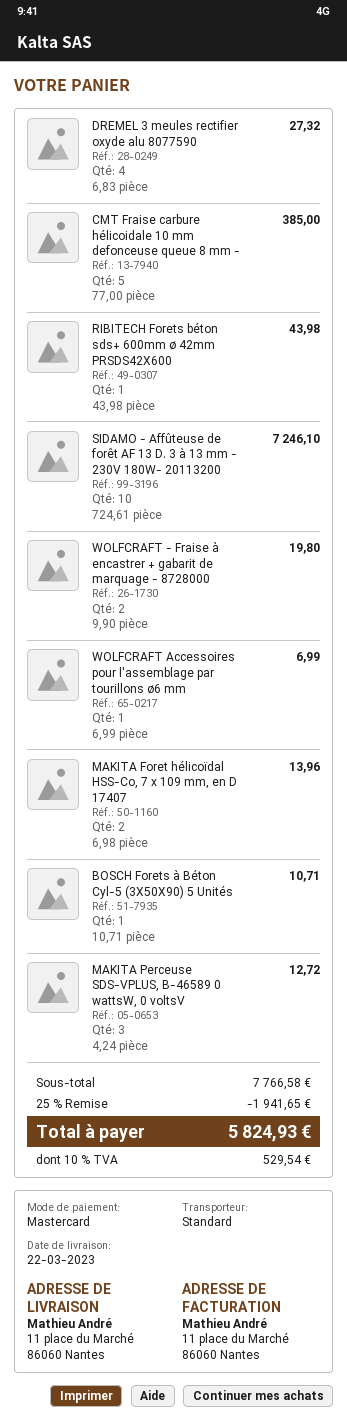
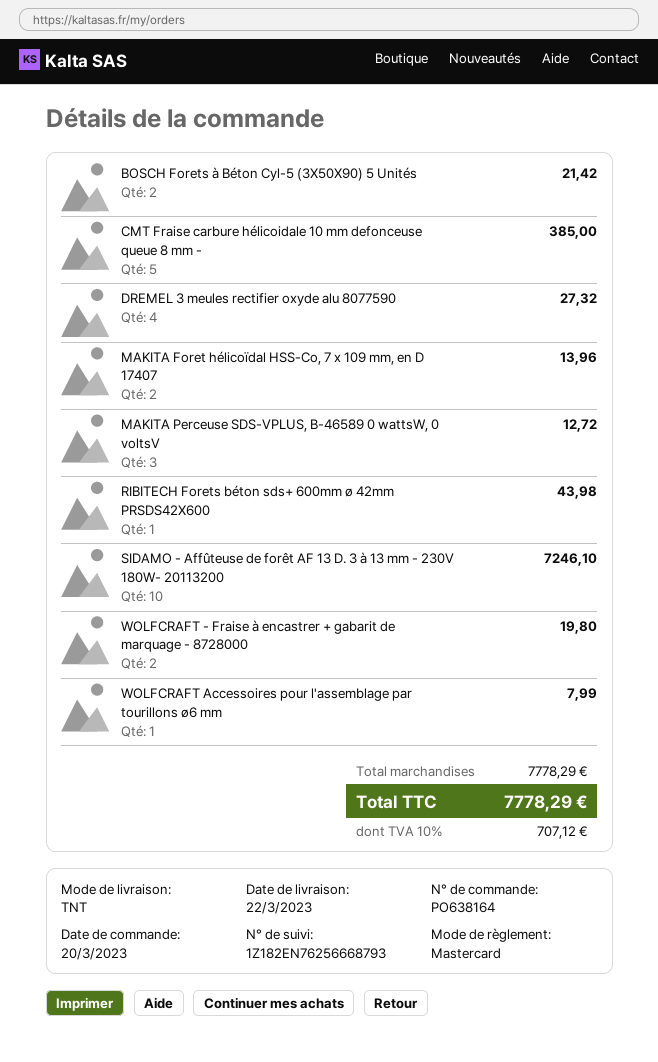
shipping method: standard -> TNT
WOLFCRAFT Accessoires pour l'assemblage par tourillons ø6 mm: 1 for 6.99 -> 1 for 7.99
BOSCH Forets à Béton Cyl-5 (3X50X90) 5 Unités: 1 for 10.71 -> 2 for 21.42
subtotal: 7766.58 -> 7778.29
discount: 25% = 1941.65 -> none
tax: 10% = 529.54 -> 10% = 707.12
total: 5824.93 -> 7778.29

